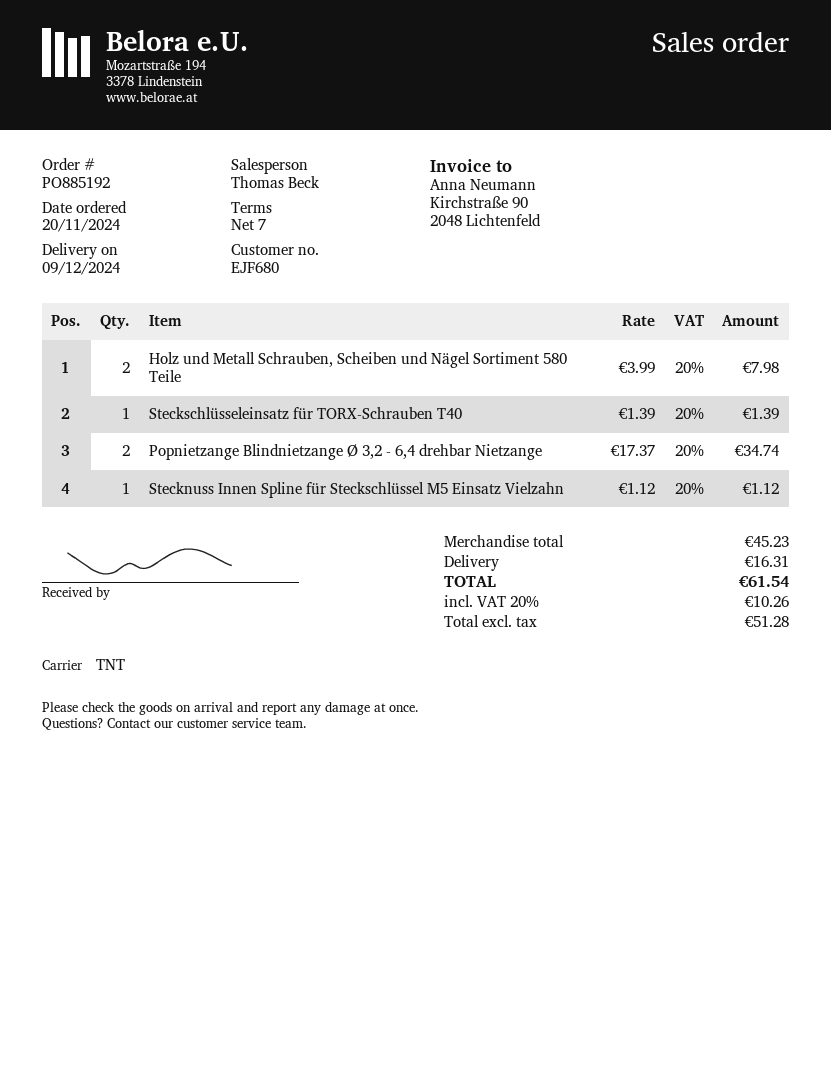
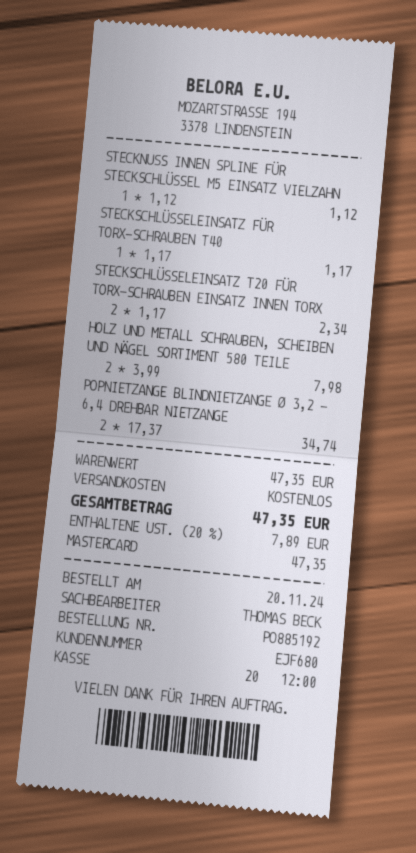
Steckschlüsseleinsatz für TORX-Schrauben T40: 1 x 1.39 = 1.39 -> 1 x 1.17 = 1.17
STECKSCHLÜSSELEINSATZ T20 FÜR TORX-SCHRAUBEN EINSATZ INNEN TORX: none -> 2 x 1.17 = 2.34
subtotal: 45.23 -> 47.35
shipping: 16.31 -> 0.00
tax: 20% = 10.26 -> 20% = 7.89
total: 61.54 -> 47.35

